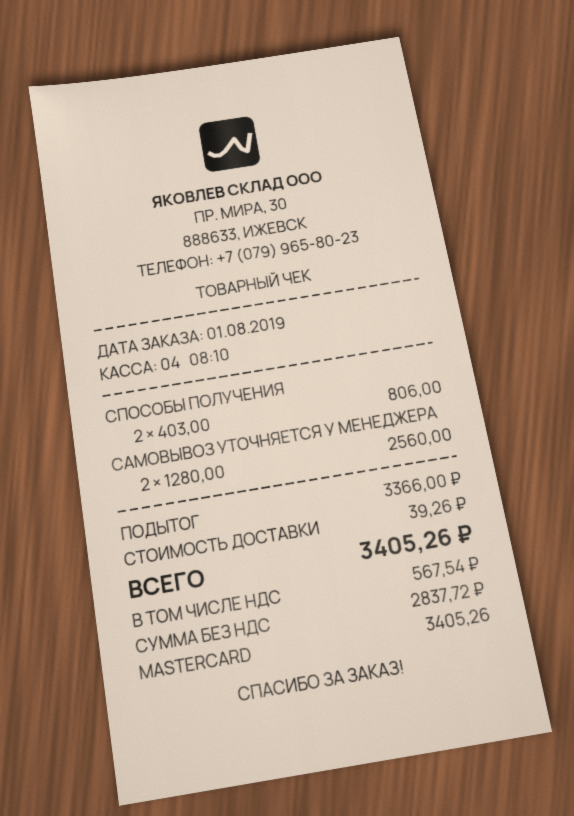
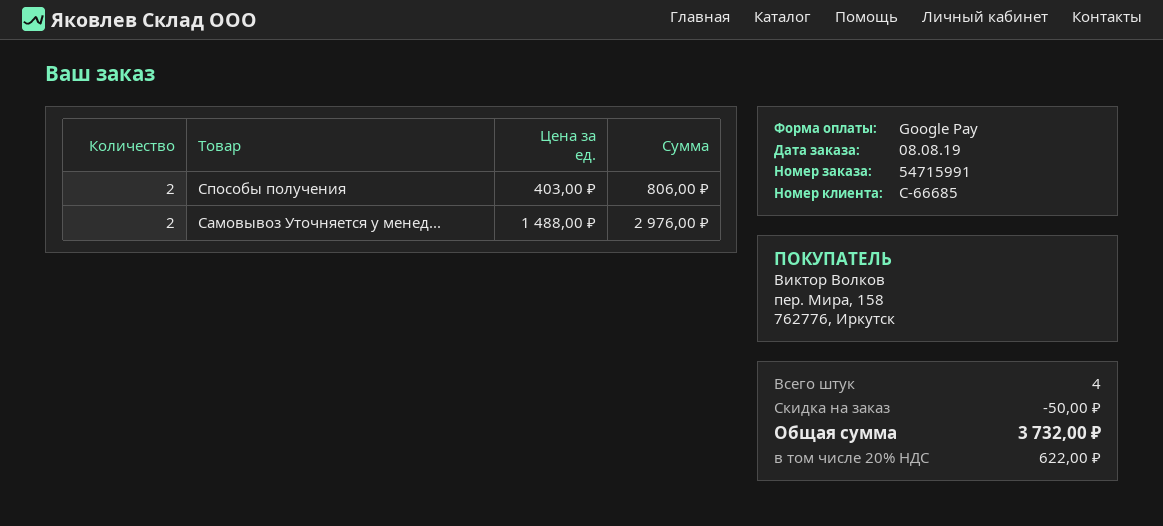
order date: 2019-08-01 -> 2019-08-08
payment method: Mastercard -> Google Pay
САМОВЫВОЗ УТОЧНЯЕТСЯ У МЕНЕДЖЕРА: 2 x 1280.00 = 2560.00 -> 2 x 1488.00 = 2976.00
discount: none -> 50.00
shipping: 39.26 -> none
tax: 567.54 -> 622.00
total: 3405.26 -> 3732.00

